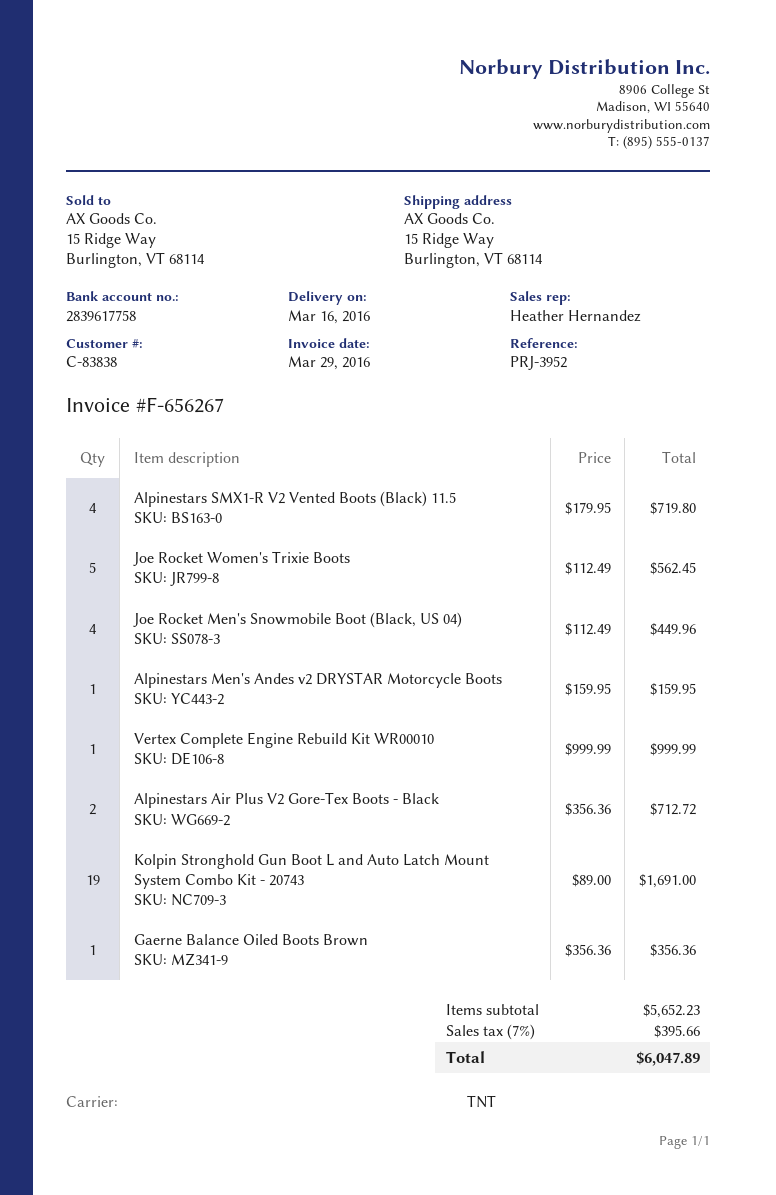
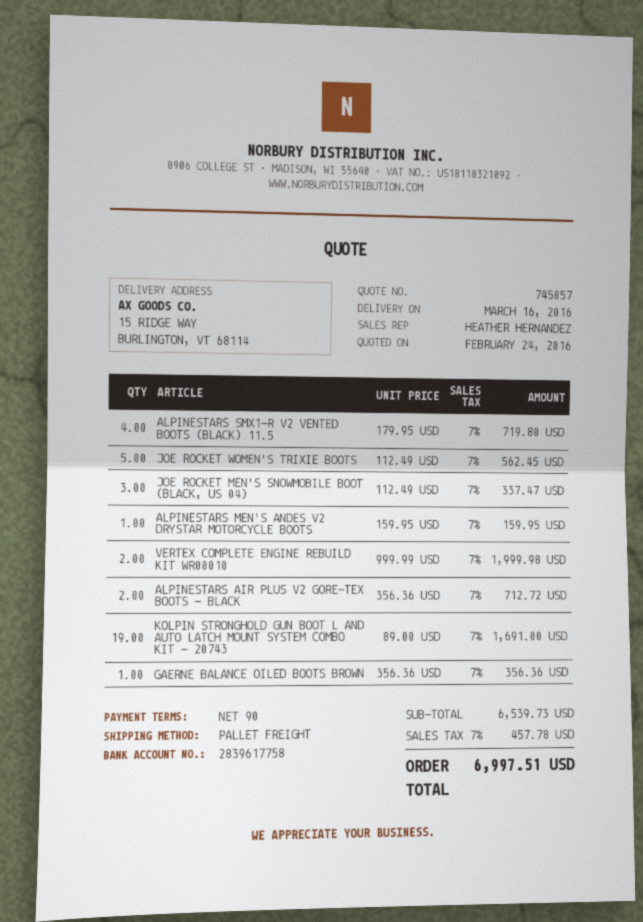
shipping method: TNT -> pallet freight
Joe Rocket Men's Snowmobile Boot (Black, US 04): 4 x 112.49 = 449.96 -> 3 x 112.49 = 337.47
Vertex Complete Engine Rebuild Kit WR00010: 1 x 999.99 = 999.99 -> 2 x 999.99 = 1999.98
subtotal: 5652.23 -> 6539.73
tax: 7% = 395.66 -> 7% = 457.78
total: 6047.89 -> 6997.51

